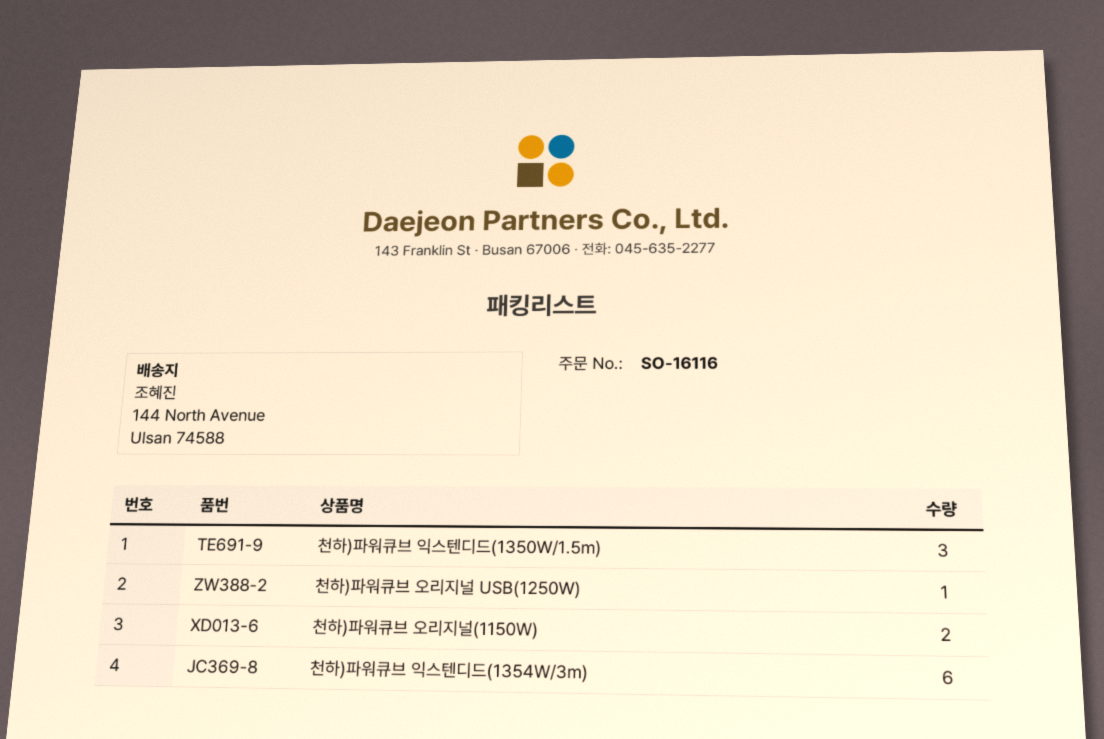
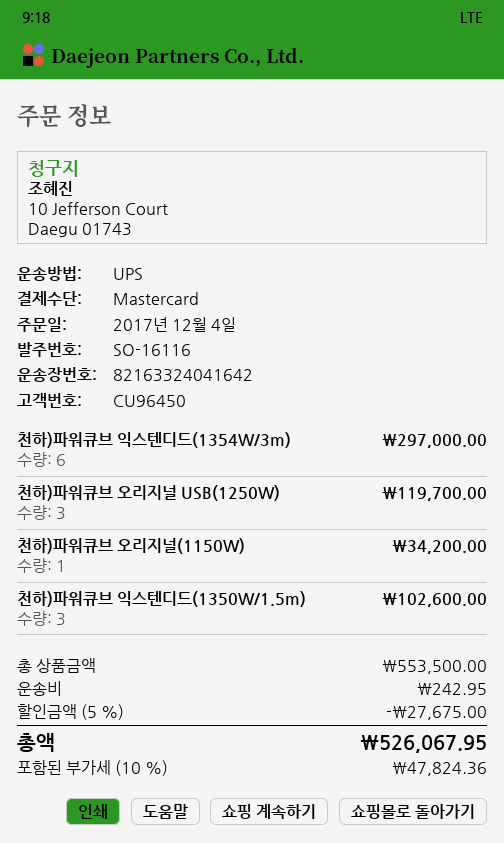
천하)파워큐브 오리지널 USB(1250W): 1 -> 3
천하)파워큐브 오리지널(1150W): 2 -> 1

